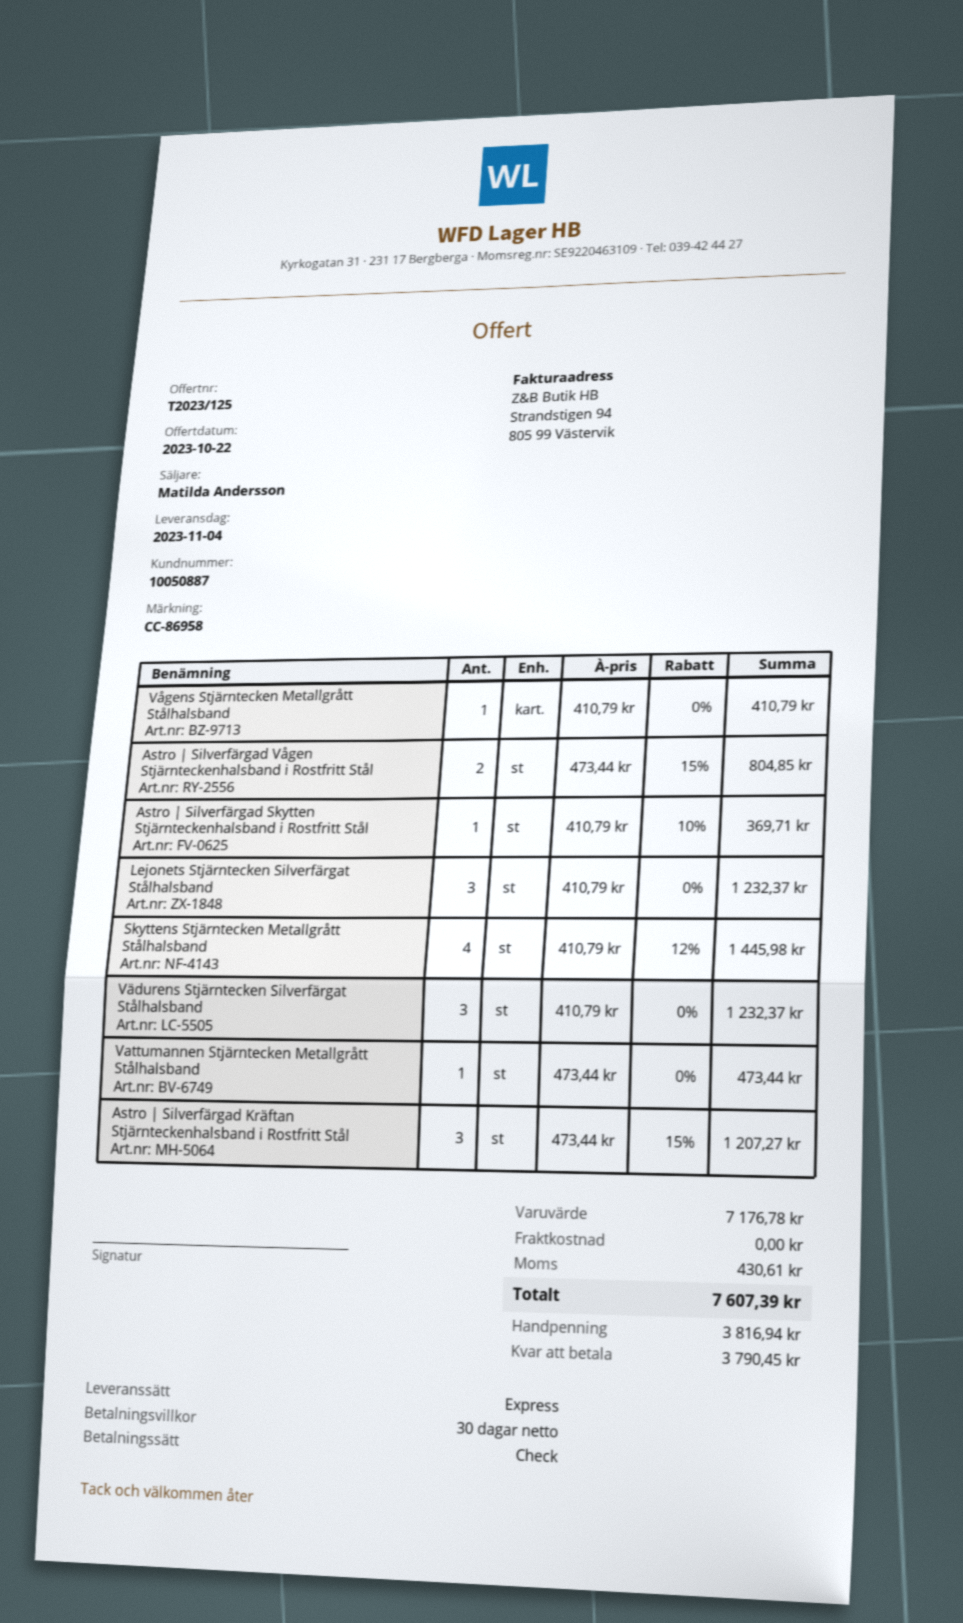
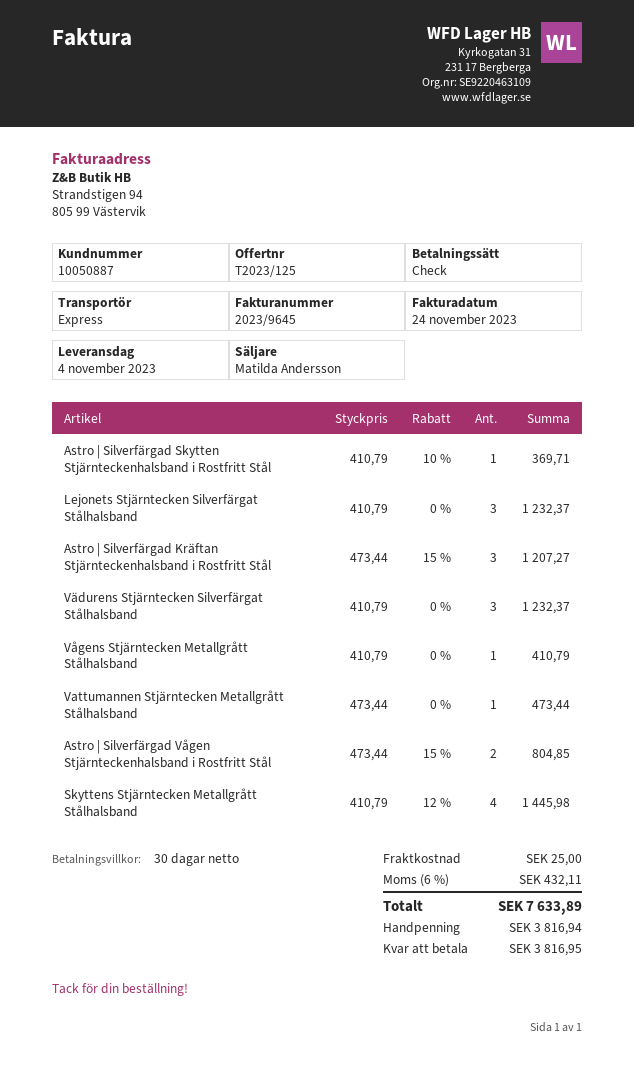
shipping: 0.00 -> 25.00
tax: 430.61 -> 432.11
total: 7607.39 -> 7633.89
balance: 3790.45 -> 3816.95

